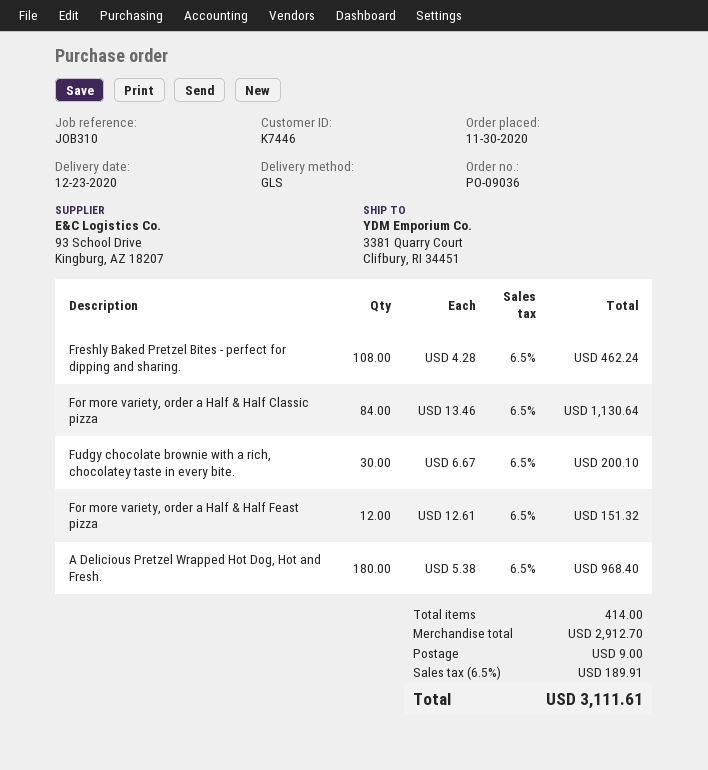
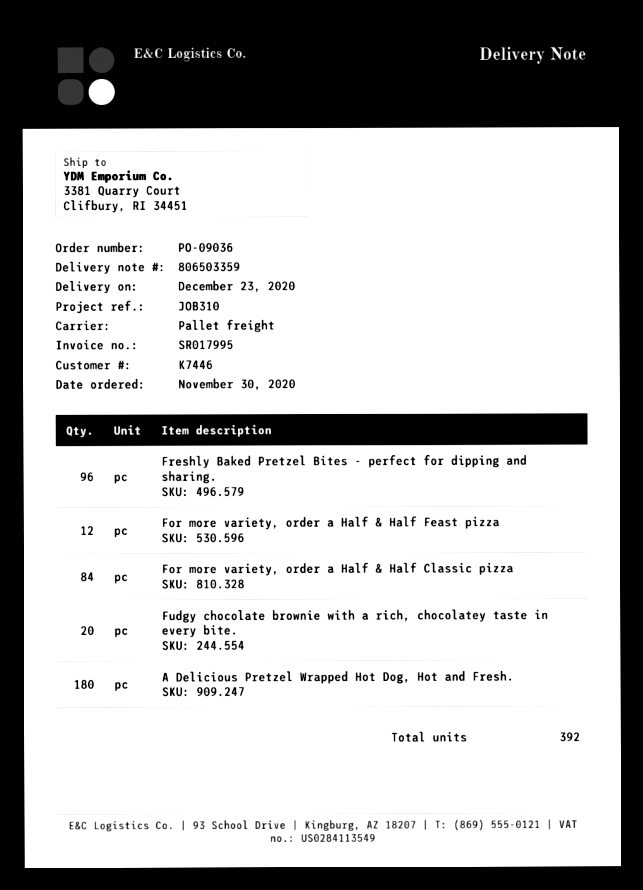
shipping method: GLS -> pallet freight
Freshly Baked Pretzel Bites - perfect for dipping and sharing.: 108 -> 96
Fudgy chocolate brownie with a rich, chocolatey taste in every bite.: 30 -> 20
total quantity: 414 -> 392

